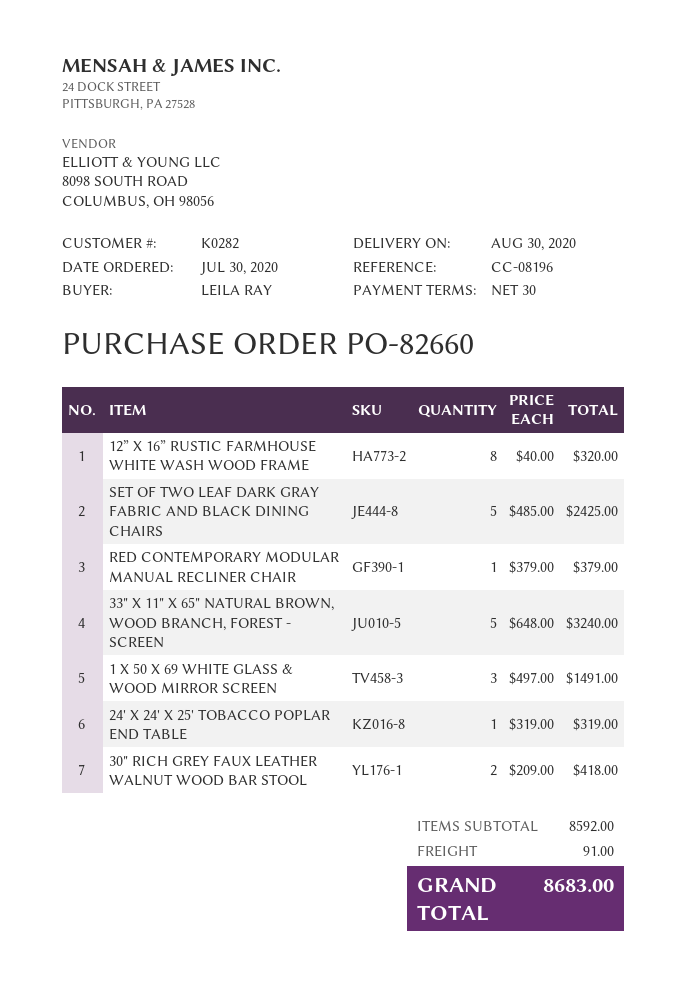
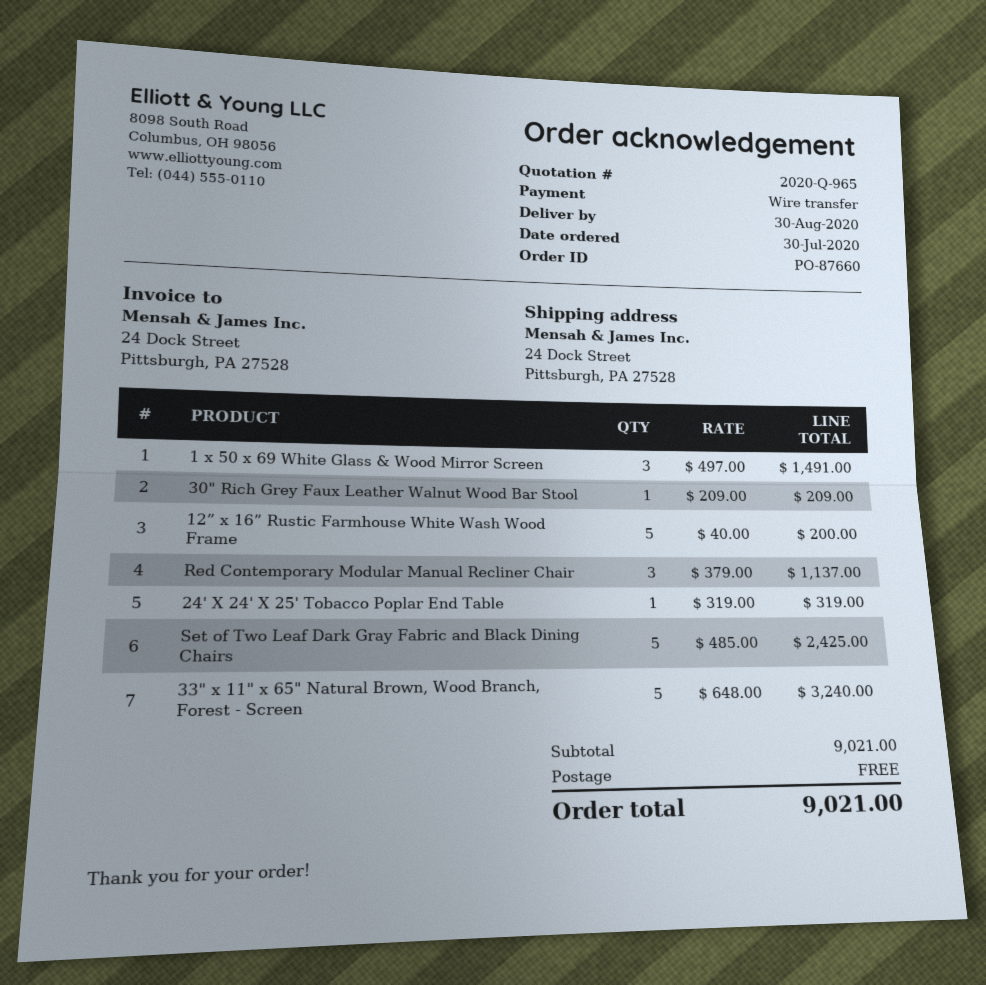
order number: PO-82660 -> PO-87660
12” X 16” RUSTIC FARMHOUSE WHITE WASH WOOD FRAME: 8 x 40.00 = 320.00 -> 5 x 40.00 = 200.00
RED CONTEMPORARY MODULAR MANUAL RECLINER CHAIR: 1 x 379.00 = 379.00 -> 3 x 379.00 = 1137.00
30" RICH GREY FAUX LEATHER WALNUT WOOD BAR STOOL: 2 x 209.00 = 418.00 -> 1 x 209.00 = 209.00
subtotal: 8592.00 -> 9021.00
shipping: 91.00 -> 0.00
total: 8683.00 -> 9021.00

